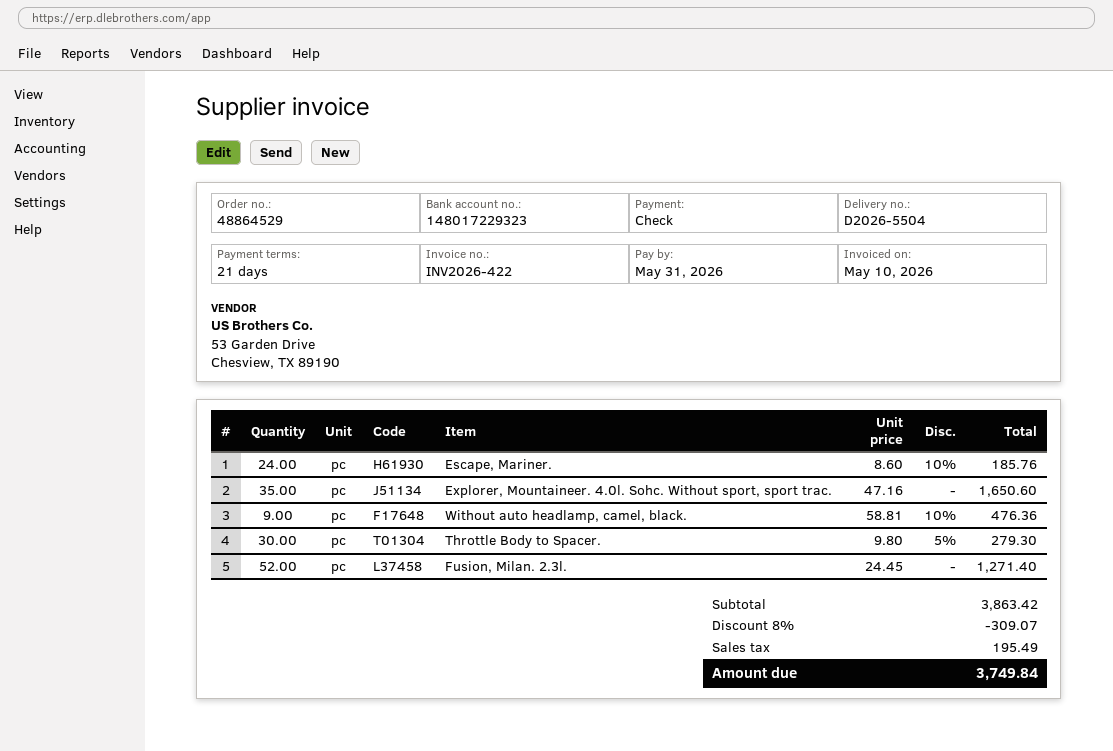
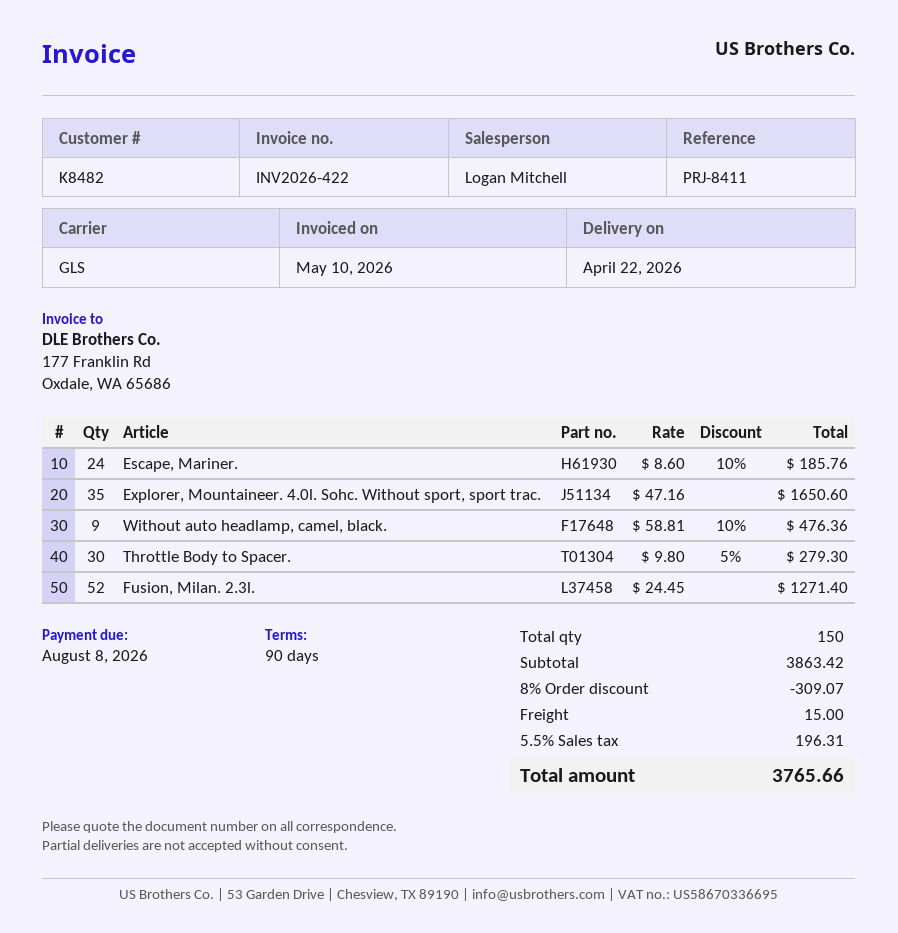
payment terms: 21 days -> 90 days
due date: 2026-05-31 -> 2026-08-08
shipping: none -> 15.00
tax: 195.49 -> 196.31
total: 3749.84 -> 3765.66

